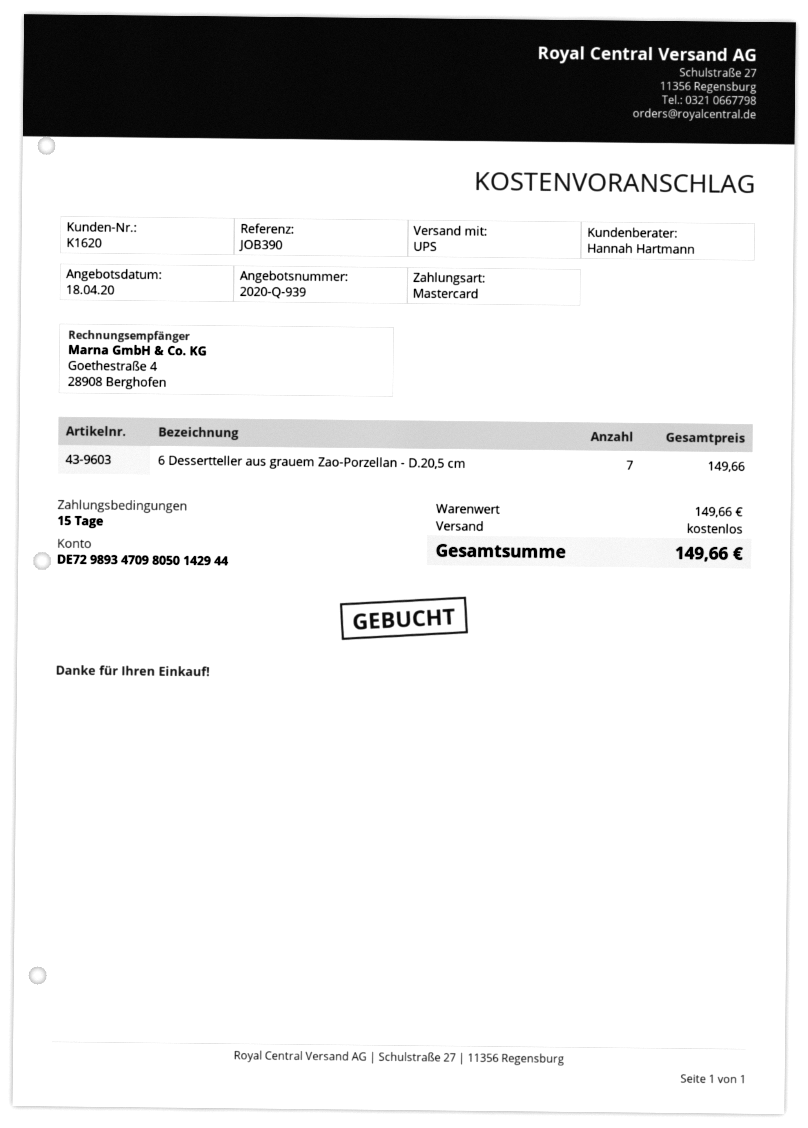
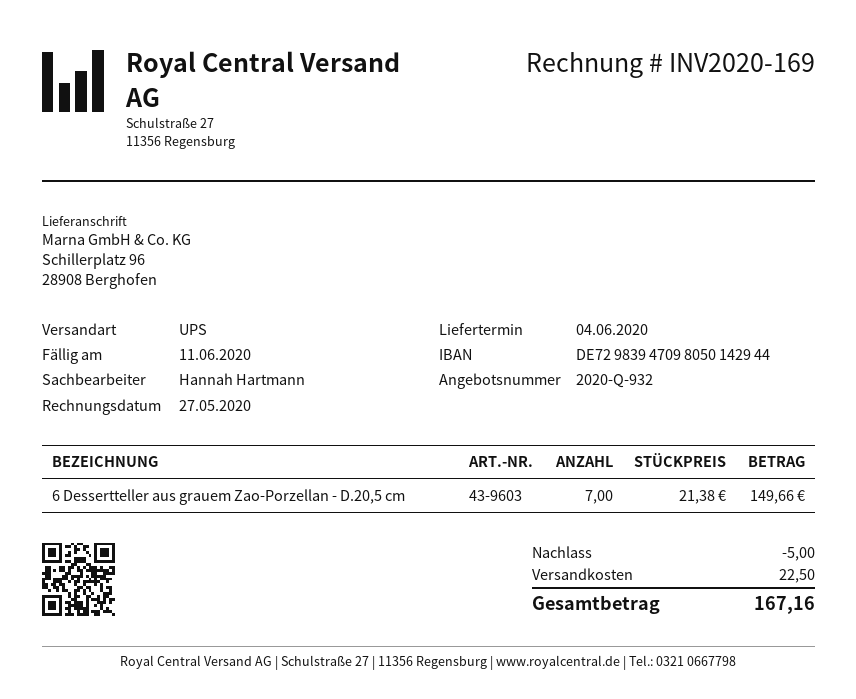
quote number: 2020-Q-939 -> 2020-Q-932
bank account: DE72989347098050142944 -> DE72983947098050142944
discount: none -> 5.00
shipping: 0.00 -> 22.50
total: 149.66 -> 167.16

